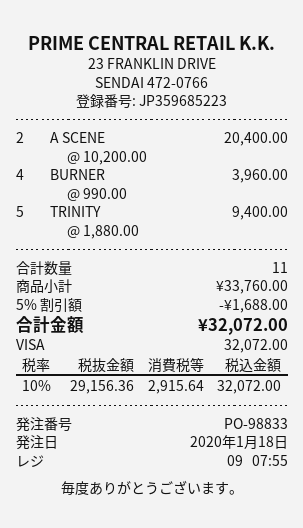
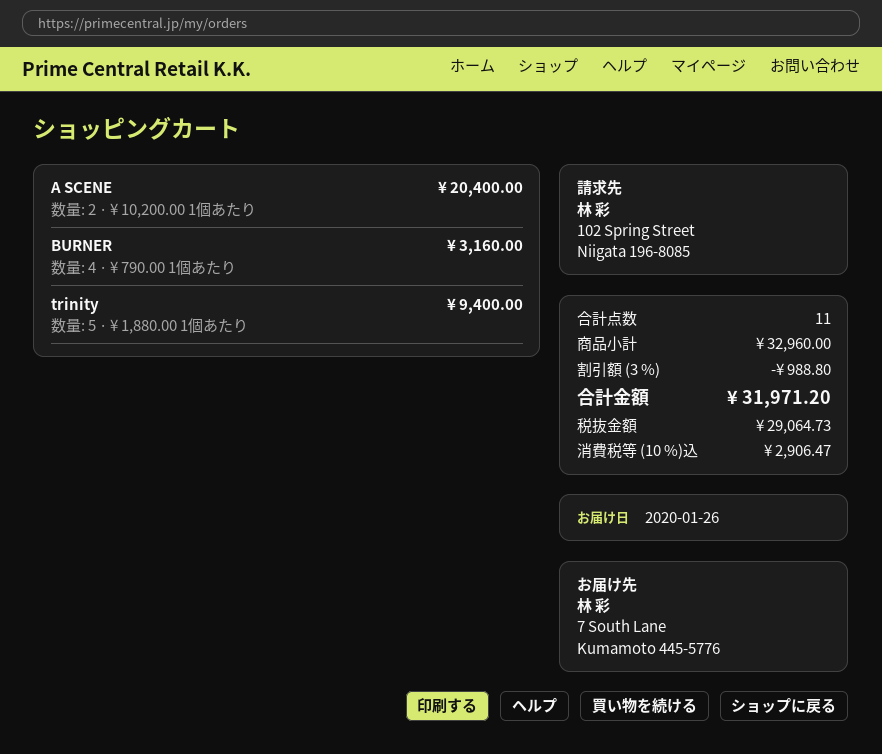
BURNER: 4 x 990.00 = 3960.00 -> 4 x 790.00 = 3160.00
subtotal: 33760.00 -> 32960.00
discount: 5% = 1688.00 -> 3% = 988.80
net: 29156.36 -> 29064.73
tax: 10% = 2915.64 -> 10% = 2906.47
total: 32072.00 -> 31971.20

